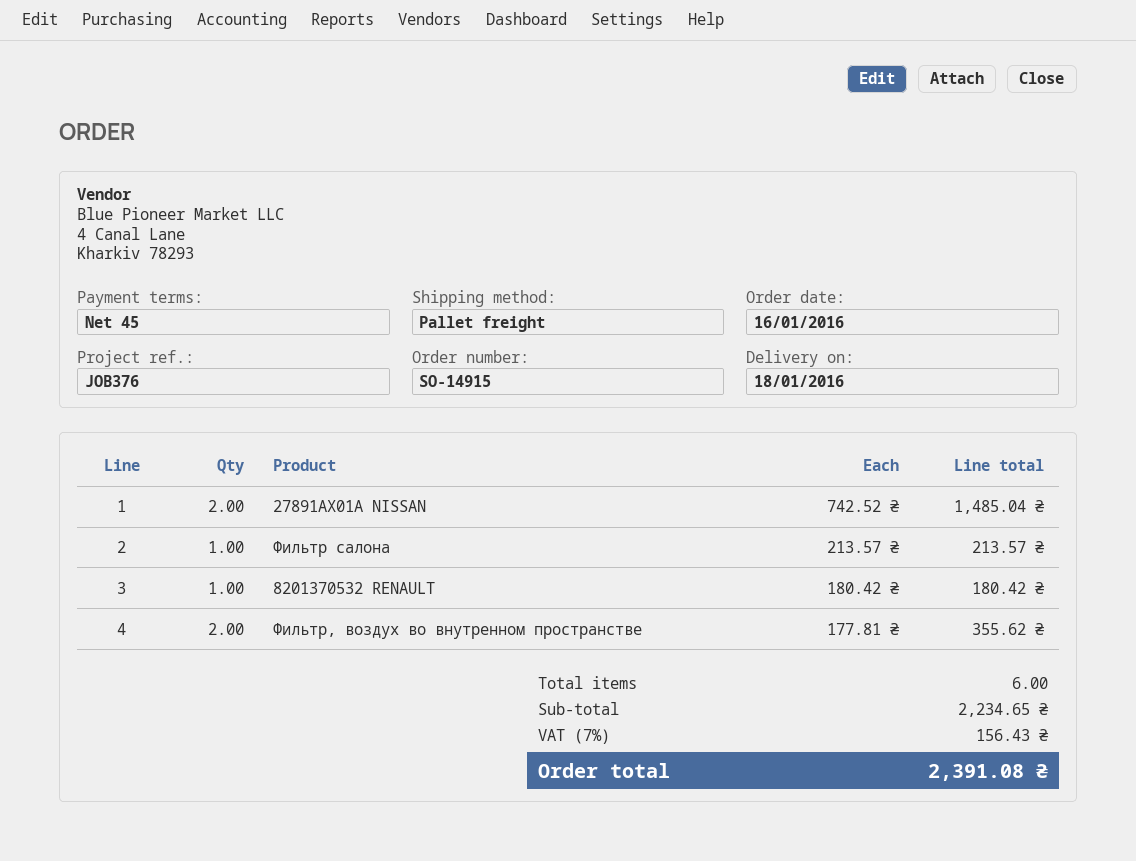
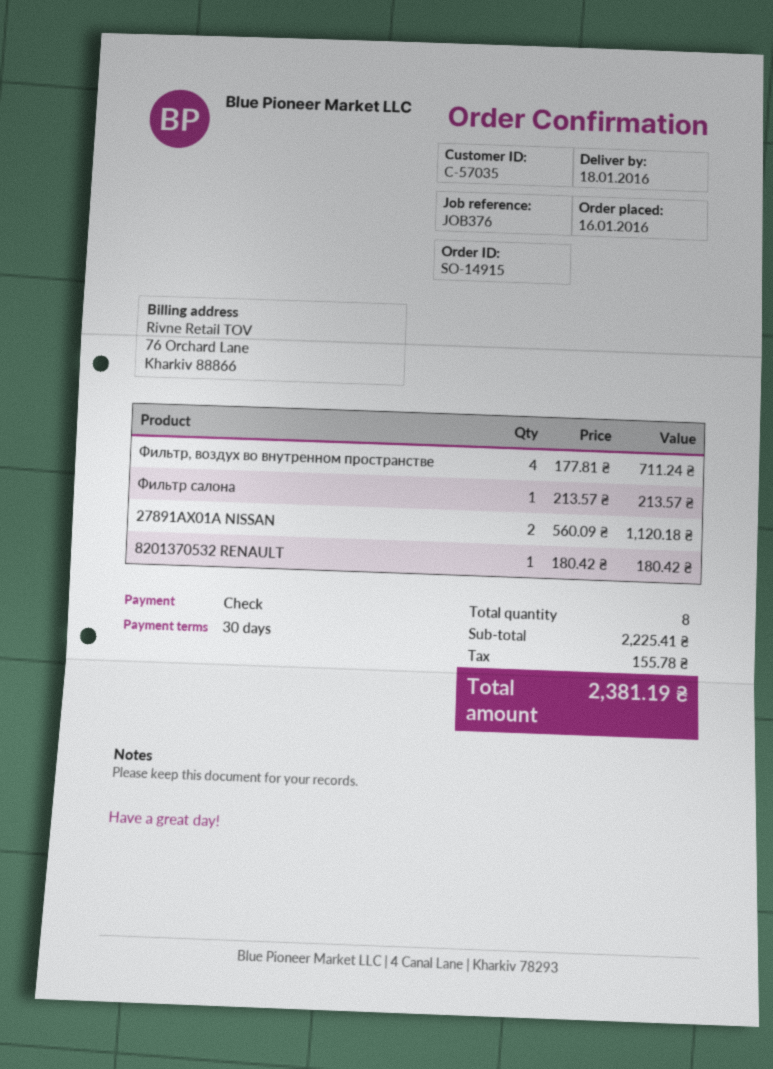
payment terms: 45 days -> 30 days
27891AX01A NISSAN: 2 x 742.52 = 1485.04 -> 2 x 560.09 = 1120.18
Фильтр, воздух во внутренном пространстве: 2 x 177.81 = 355.62 -> 4 x 177.81 = 711.24
total quantity: 6 -> 8
subtotal: 2234.65 -> 2225.41
tax: 156.43 -> 155.78
total: 2391.08 -> 2381.19

